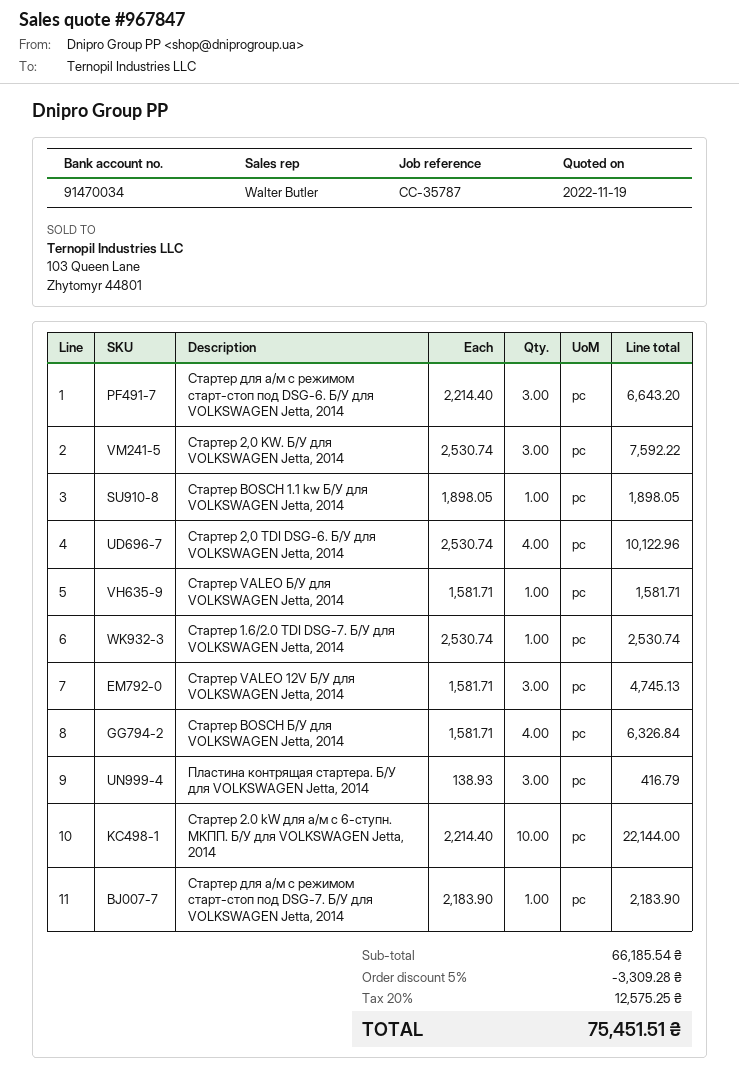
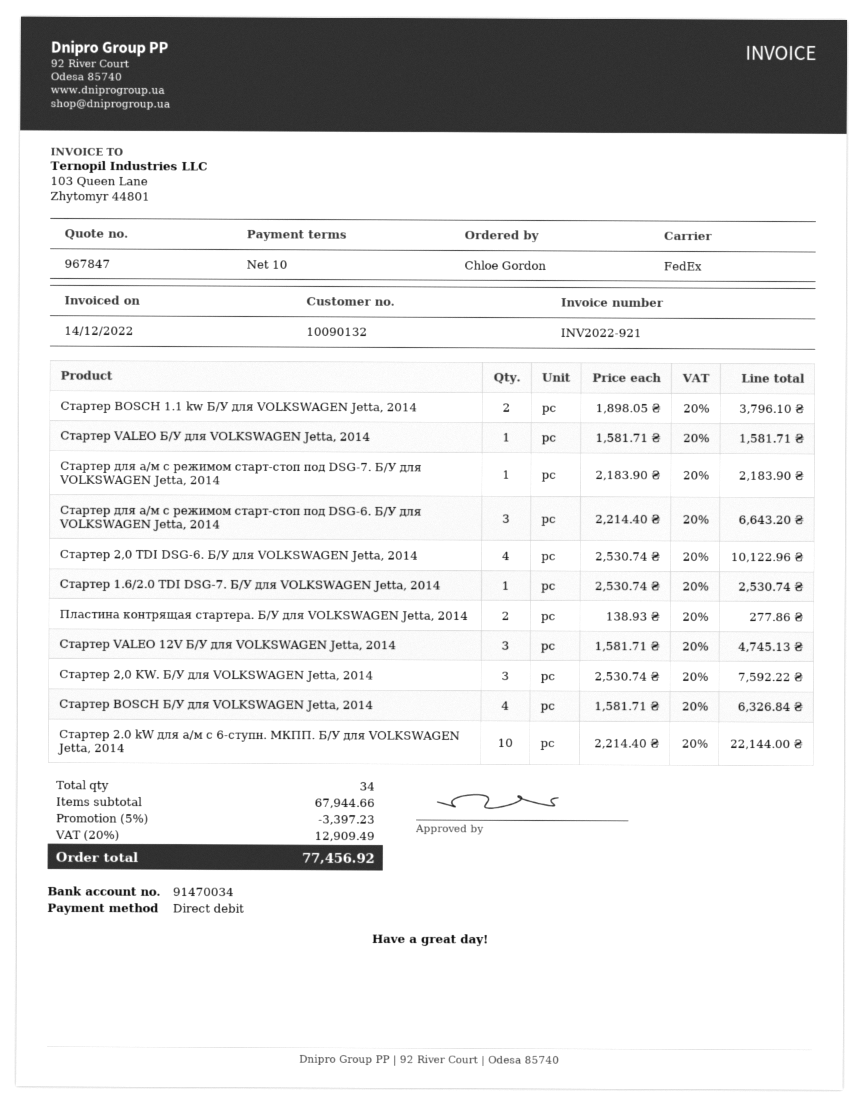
Стартер BOSCH 1.1 kw Б/У для VOLKSWAGEN Jetta, 2014: 1 x 1898.05 = 1898.05 -> 2 x 1898.05 = 3796.10
Пластина контрящая стартера. Б/У для VOLKSWAGEN Jetta, 2014: 3 x 138.93 = 416.79 -> 2 x 138.93 = 277.86
subtotal: 66185.54 -> 67944.66
discount: 5% = 3309.28 -> 5% = 3397.23
tax: 20% = 12575.25 -> 20% = 12909.49
total: 75451.51 -> 77456.92

